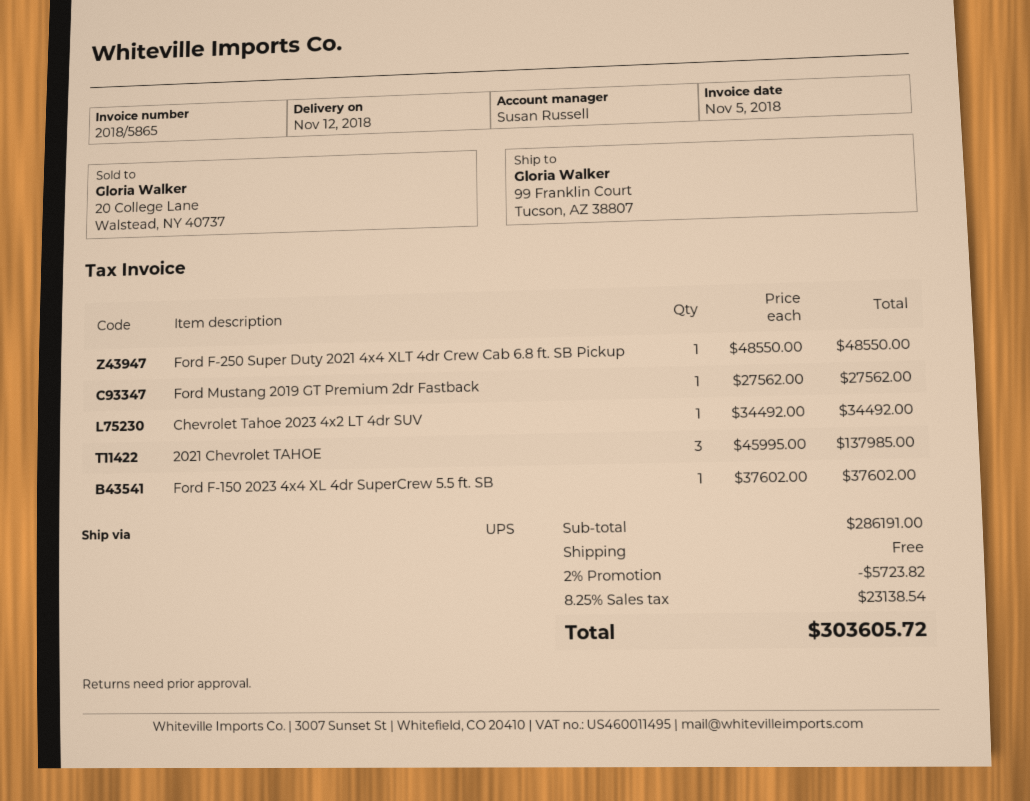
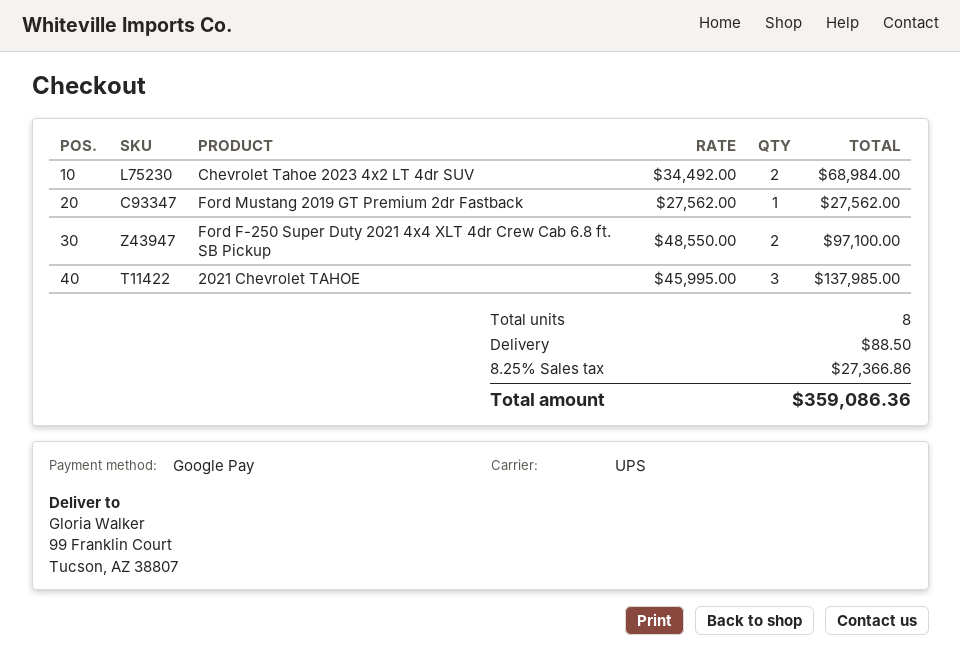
Ford F-250 Super Duty 2021 4x4 XLT 4dr Crew Cab 6.8 ft. SB Pickup: 1 x 48550.00 = 48550.00 -> 2 x 48550.00 = 97100.00
Chevrolet Tahoe 2023 4x2 LT 4dr SUV: 1 x 34492.00 = 34492.00 -> 2 x 34492.00 = 68984.00
Ford F-150 2023 4x4 XL 4dr SuperCrew 5.5 ft. SB: 1 x 37602.00 = 37602.00 -> none
discount: 2% = 5723.82 -> none
shipping: 0.00 -> 88.50
tax: 8.25% = 23138.54 -> 8.25% = 27366.86
total: 303605.72 -> 359086.36

